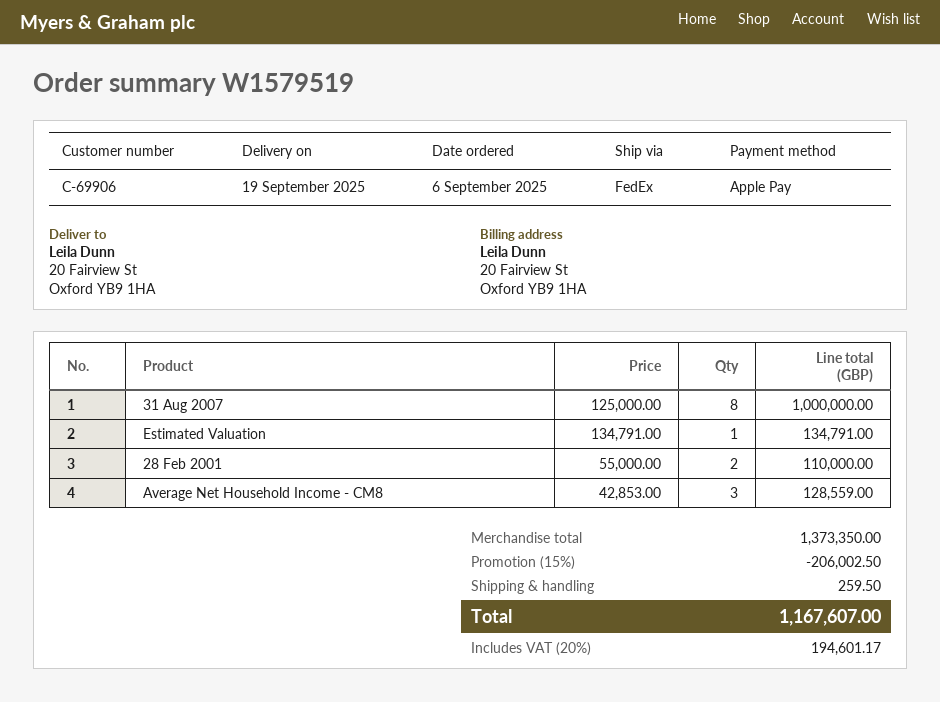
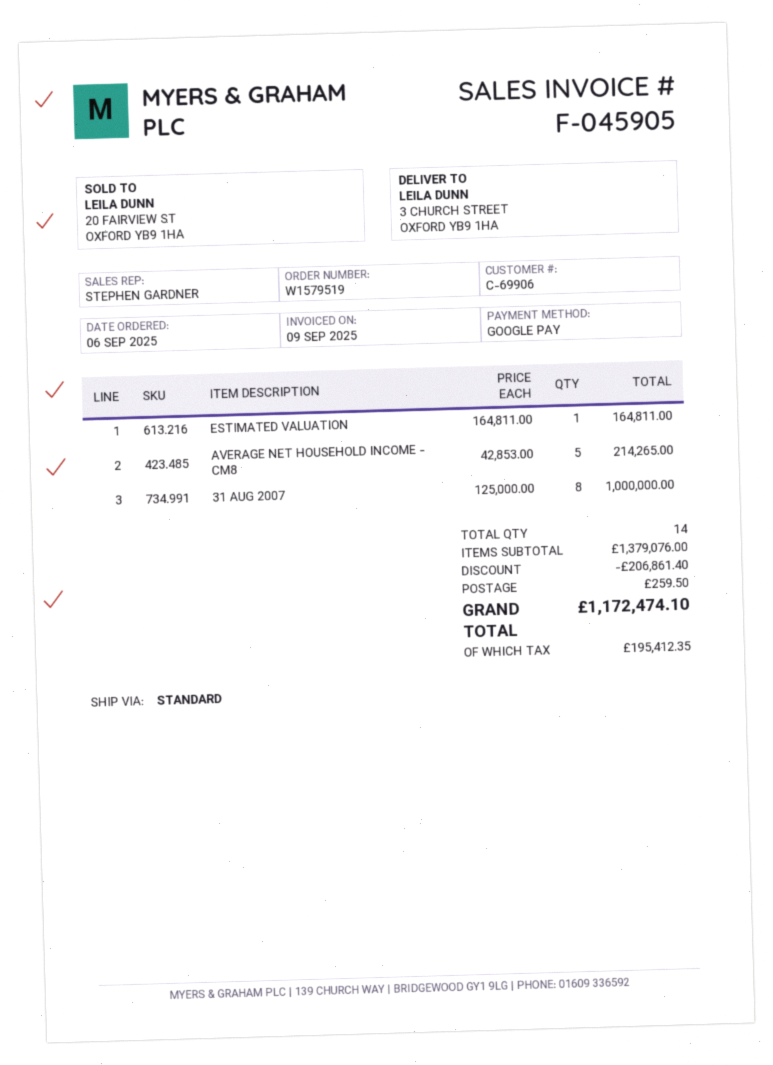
payment method: Apple Pay -> Google Pay
shipping method: FedEx -> standard
ship to: 20 Fairview St, Oxford YB9 1HA -> 3 CHURCH STREET, OXFORD YB9 1HA
Estimated Valuation: 1 x 134791.00 = 134791.00 -> 1 x 164811.00 = 164811.00
28 Feb 2001: 2 x 55000.00 = 110000.00 -> none
Average Net Household Income - CM8: 3 x 42853.00 = 128559.00 -> 5 x 42853.00 = 214265.00
subtotal: 1373350.00 -> 1379076.00
discount: 206002.50 -> 206861.40
tax: 194601.17 -> 195412.35
total: 1167607.00 -> 1172474.10

